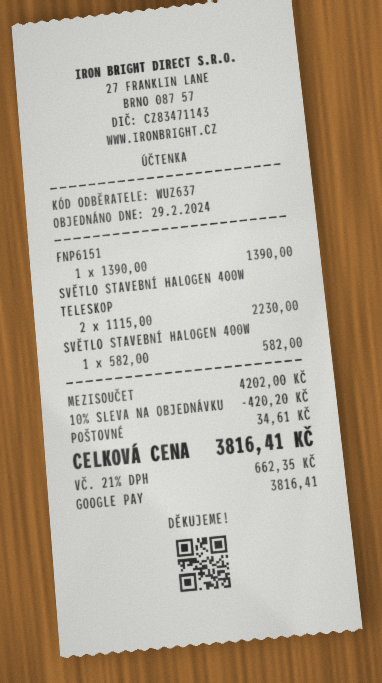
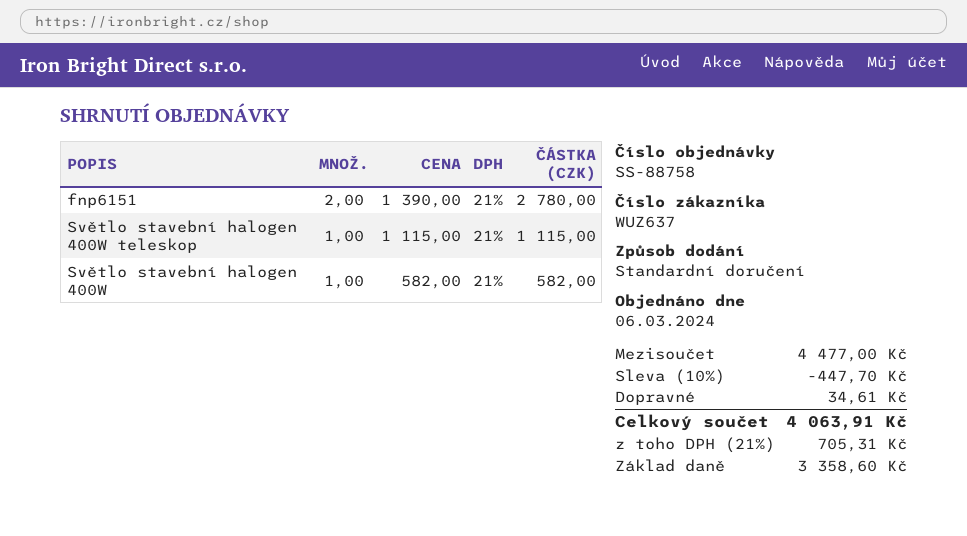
order date: 2024-02-29 -> 2024-03-06
FNP6151: 1 x 1390.00 = 1390.00 -> 2 x 1390.00 = 2780.00
SVĚTLO STAVEBNÍ HALOGEN 400W TELESKOP: 2 x 1115.00 = 2230.00 -> 1 x 1115.00 = 1115.00
subtotal: 4202.00 -> 4477.00
discount: 10% = 420.20 -> 10% = 447.70
tax: 21% = 662.35 -> 21% = 705.31
total: 3816.41 -> 4063.91

